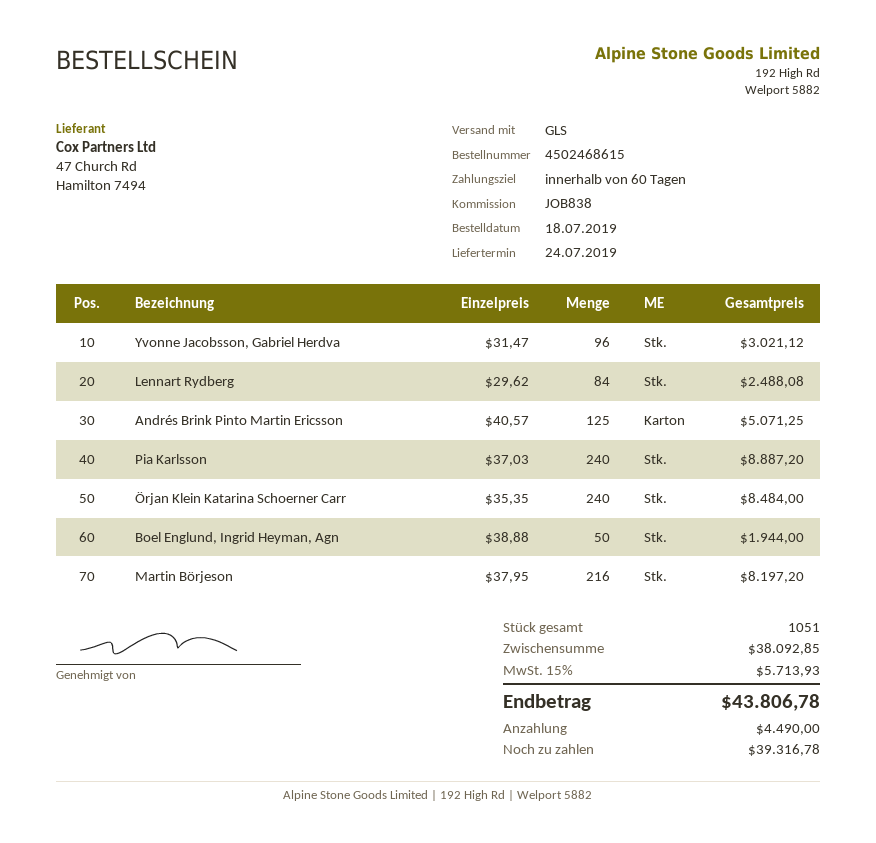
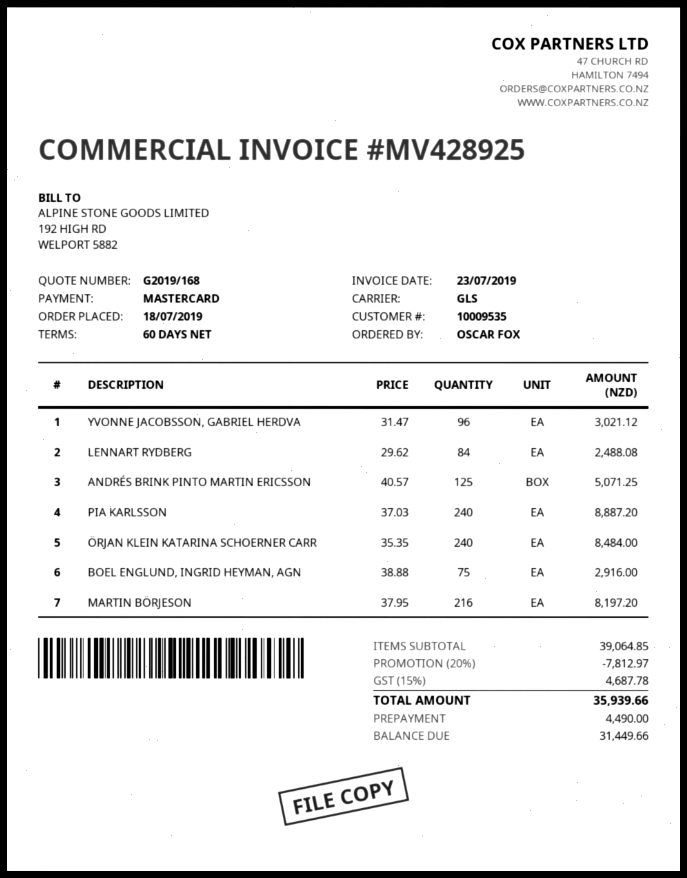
Boel Englund, Ingrid Heyman, Agn: 50 x 38.88 = 1944.00 -> 75 x 38.88 = 2916.00
subtotal: 38092.85 -> 39064.85
discount: none -> 20% = 7812.97
tax: 15% = 5713.93 -> 15% = 4687.78
total: 43806.78 -> 35939.66
balance: 39316.78 -> 31449.66

